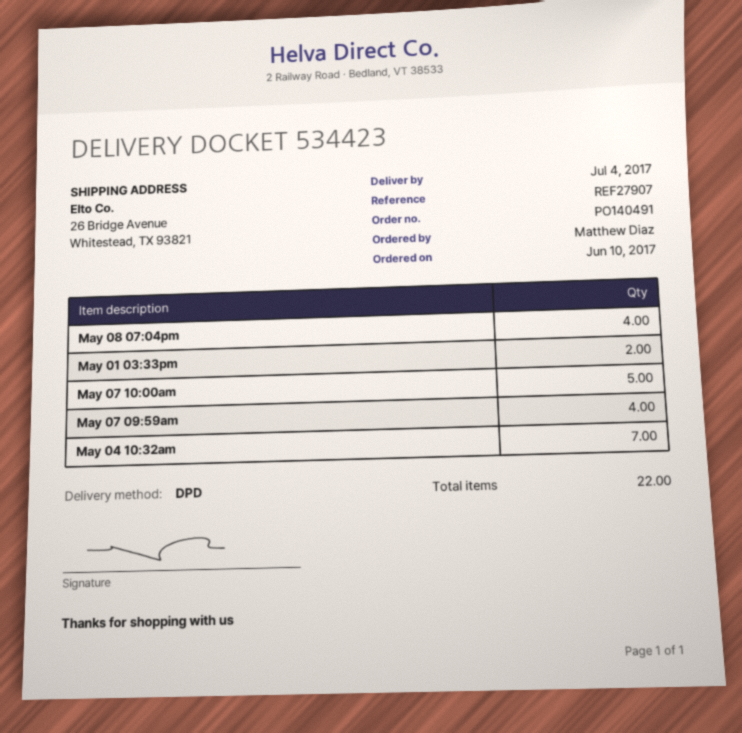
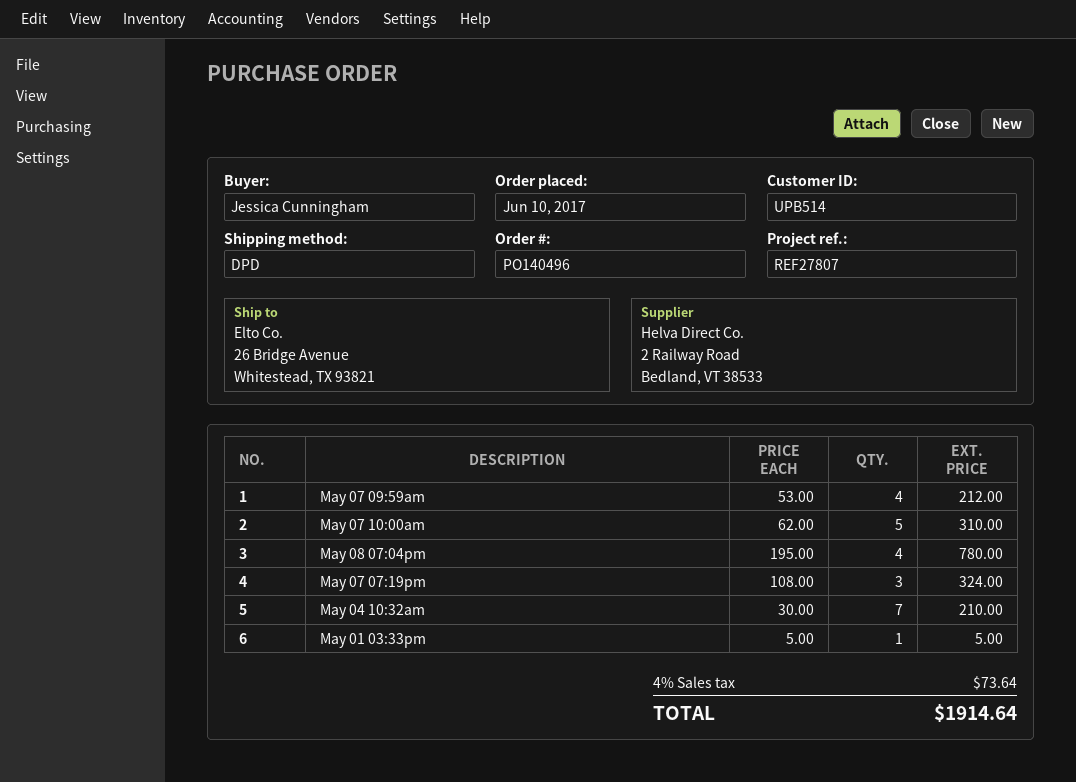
order number: PO140491 -> PO140496
reference: REF27907 -> REF27807
ordered by: Matthew Diaz -> Jessica Cunningham
May 01 03:33pm: 2 -> 1
May 07 07:19pm: none -> 3

